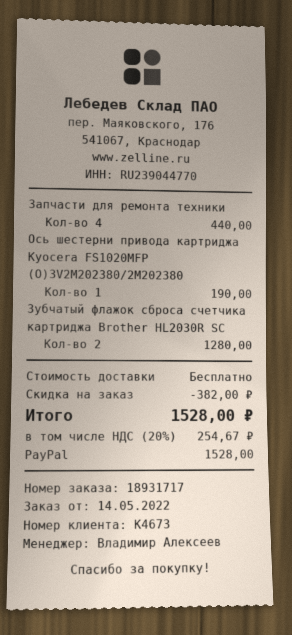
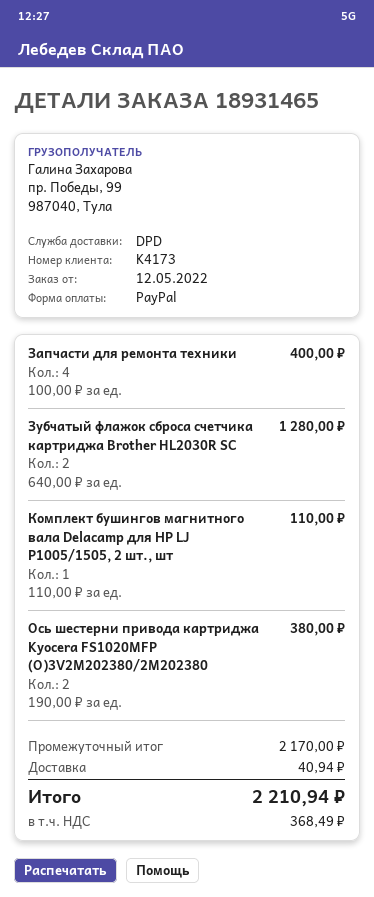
order number: 18931717 -> 18931465
order date: 2022-05-14 -> 2022-05-12
customer number: K4673 -> K4173
Запчасти для ремонта техники: 4 for 440.00 -> 4 for 400.00
Ось шестерни привода картриджа Kyocera FS1020MFP (О)3V2M202380/2M202380: 1 for 190.00 -> 2 for 380.00
Комплект бушингов магнитного вала Delacamp для НР LJ P1005/1505, 2 шт., шт: none -> 1 for 110.00
discount: 382.00 -> none
shipping: 0.00 -> 40.94
tax: 254.67 -> 368.49
total: 1528.00 -> 2210.94

